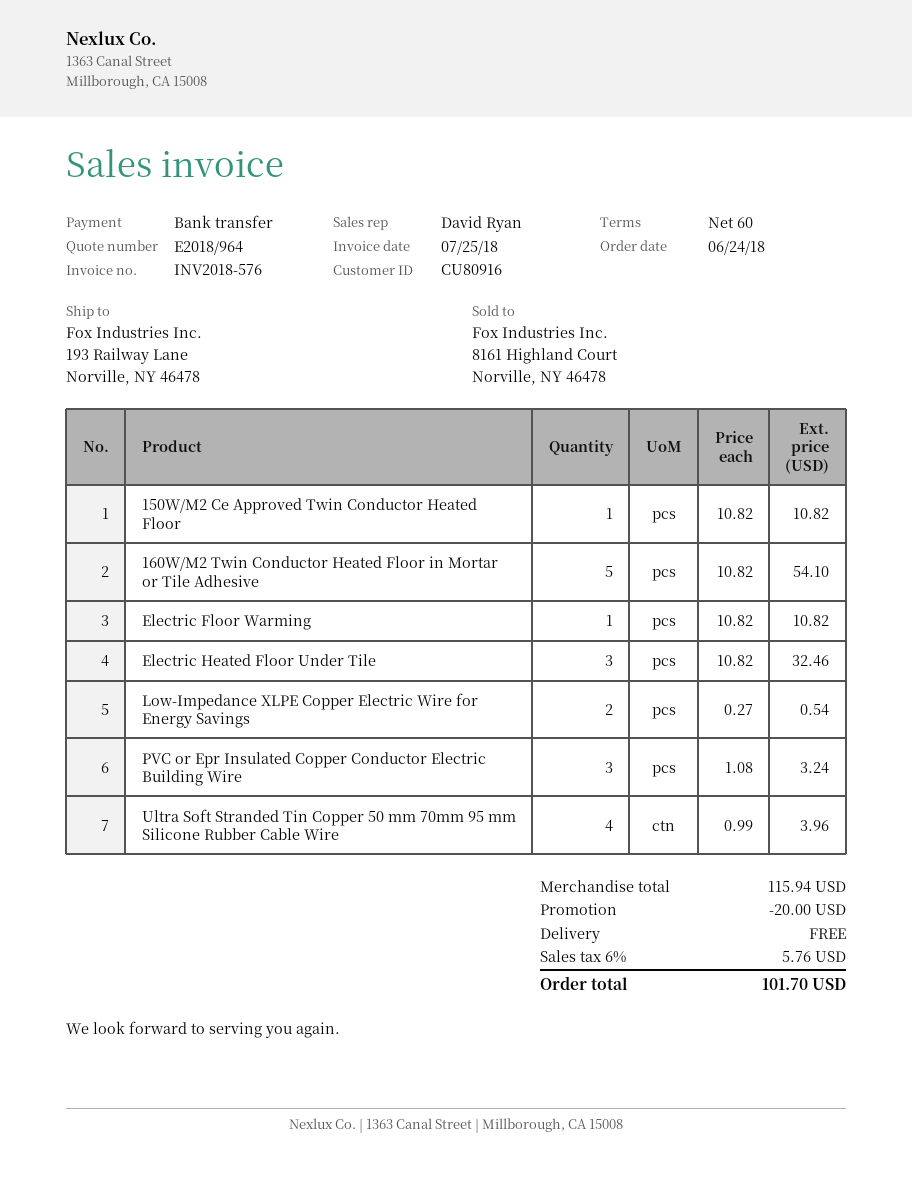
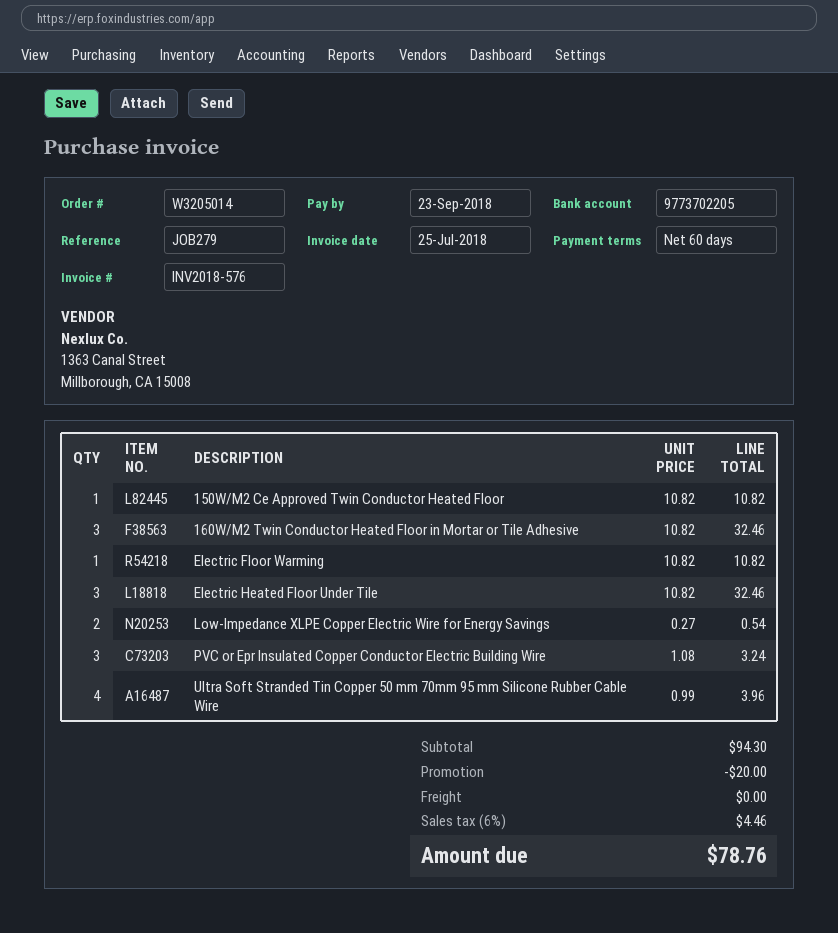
160W/M2 Twin Conductor Heated Floor in Mortar or Tile Adhesive: 5 x 10.82 = 54.10 -> 3 x 10.82 = 32.46
subtotal: 115.94 -> 94.30
tax: 6% = 5.76 -> 6% = 4.46
total: 101.70 -> 78.76

